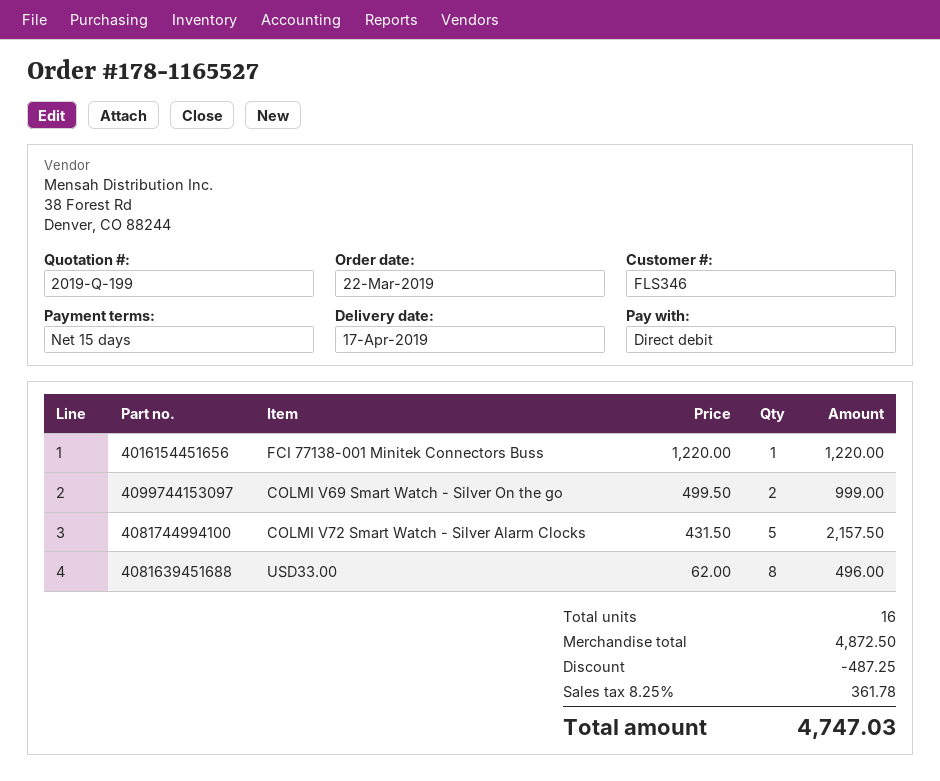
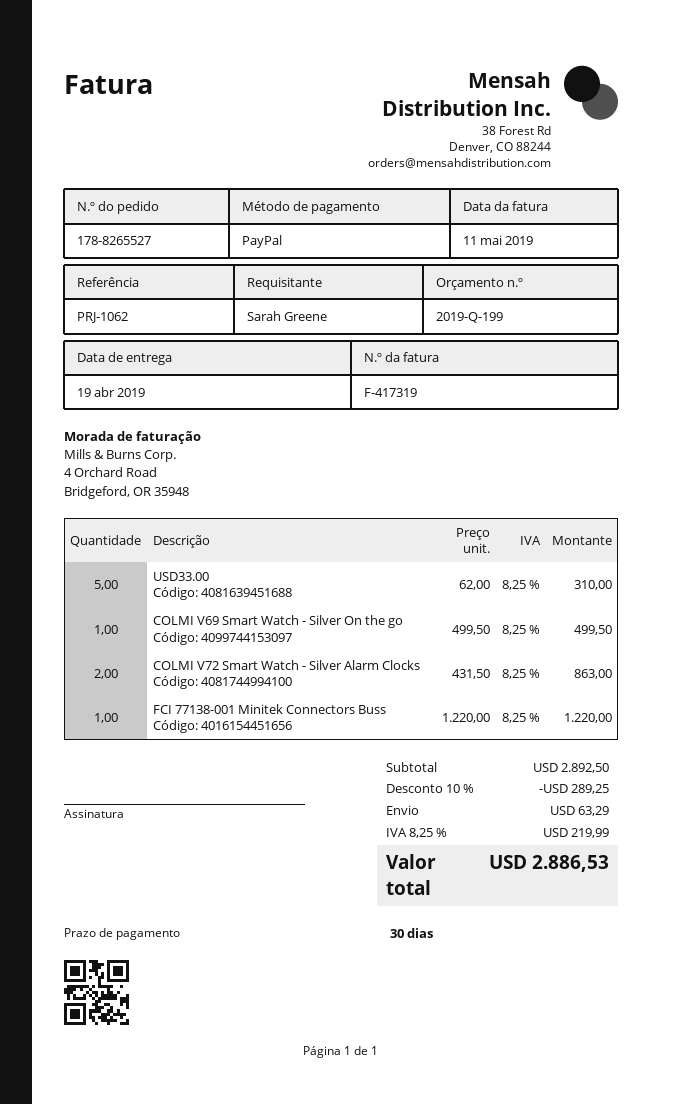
order number: 178-1165527 -> 178-8265527
delivery date: 2019-04-17 -> 2019-04-19
payment terms: 15 days -> 30 days
payment method: direct debit -> PayPal
COLMI V69 Smart Watch - Silver On the go: 2 x 499.50 = 999.00 -> 1 x 499.50 = 499.50
COLMI V72 Smart Watch - Silver Alarm Clocks: 5 x 431.50 = 2157.50 -> 2 x 431.50 = 863.00
USD33.00: 8 x 62.00 = 496.00 -> 5 x 62.00 = 310.00
subtotal: 4872.50 -> 2892.50
discount: 487.25 -> 289.25
shipping: none -> 63.29
tax: 8.25% = 361.78 -> 8.25% = 219.99
total: 4747.03 -> 2886.53

